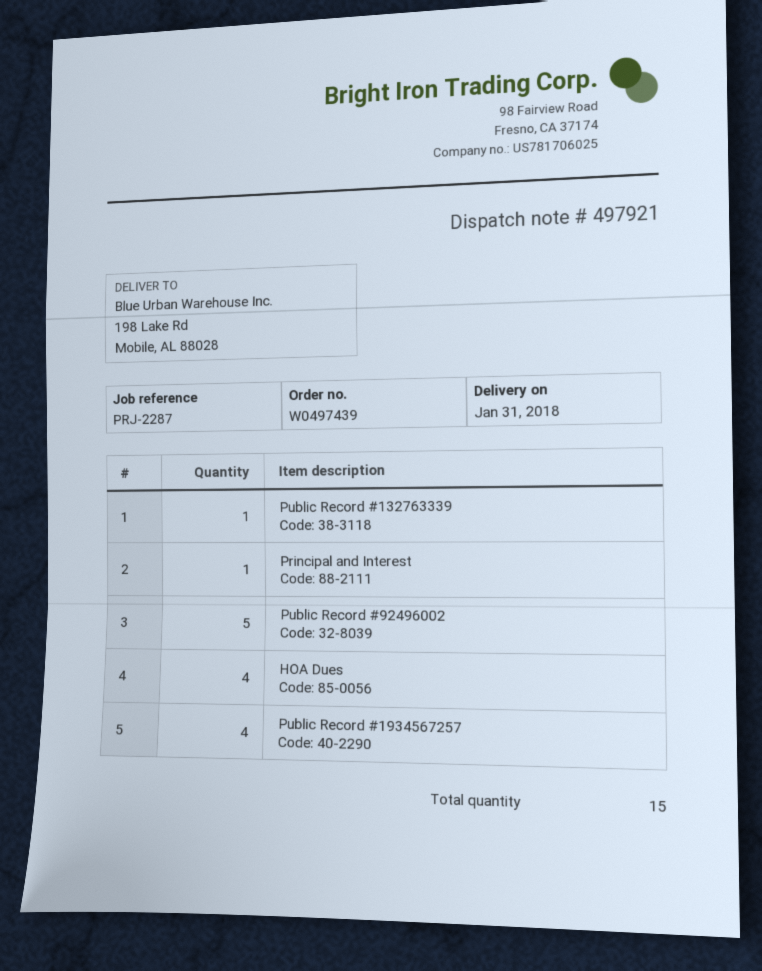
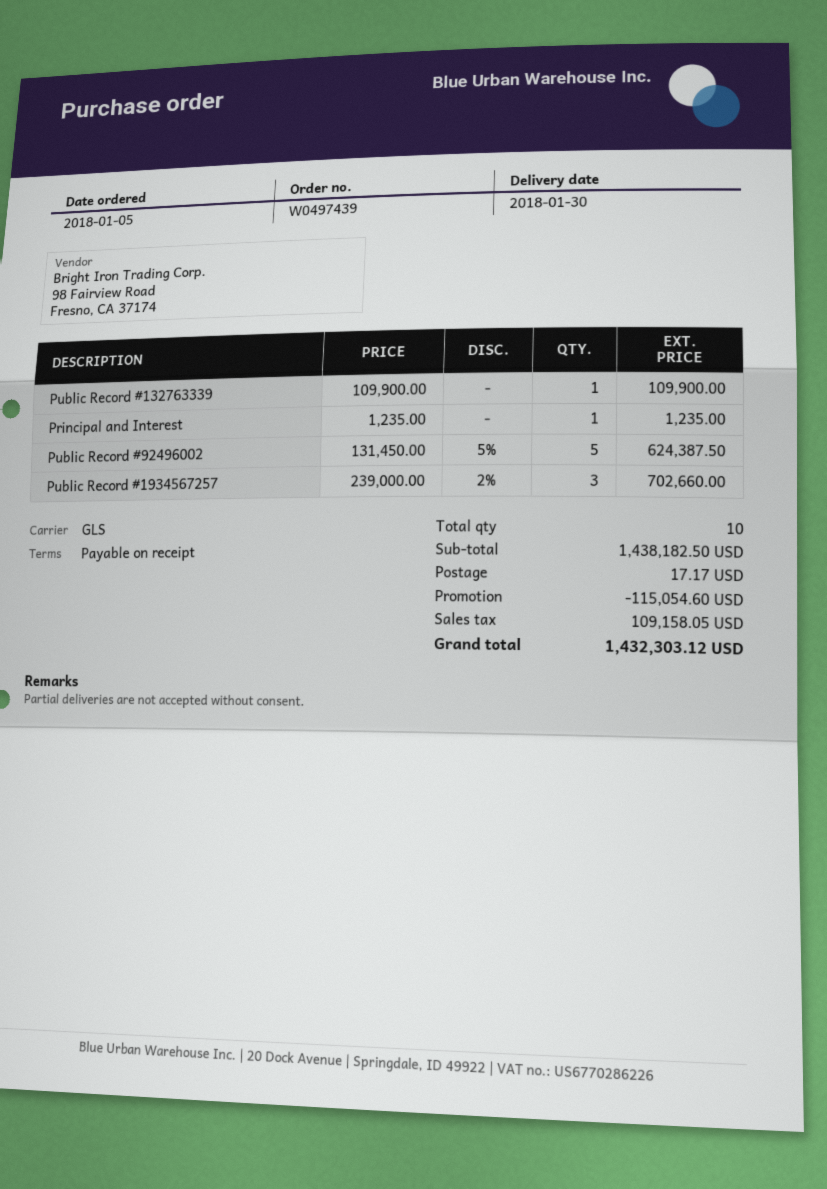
delivery date: 2018-01-31 -> 2018-01-30
HOA Dues: 4 -> none
Public Record #1934567257: 4 -> 3
total quantity: 15 -> 10

